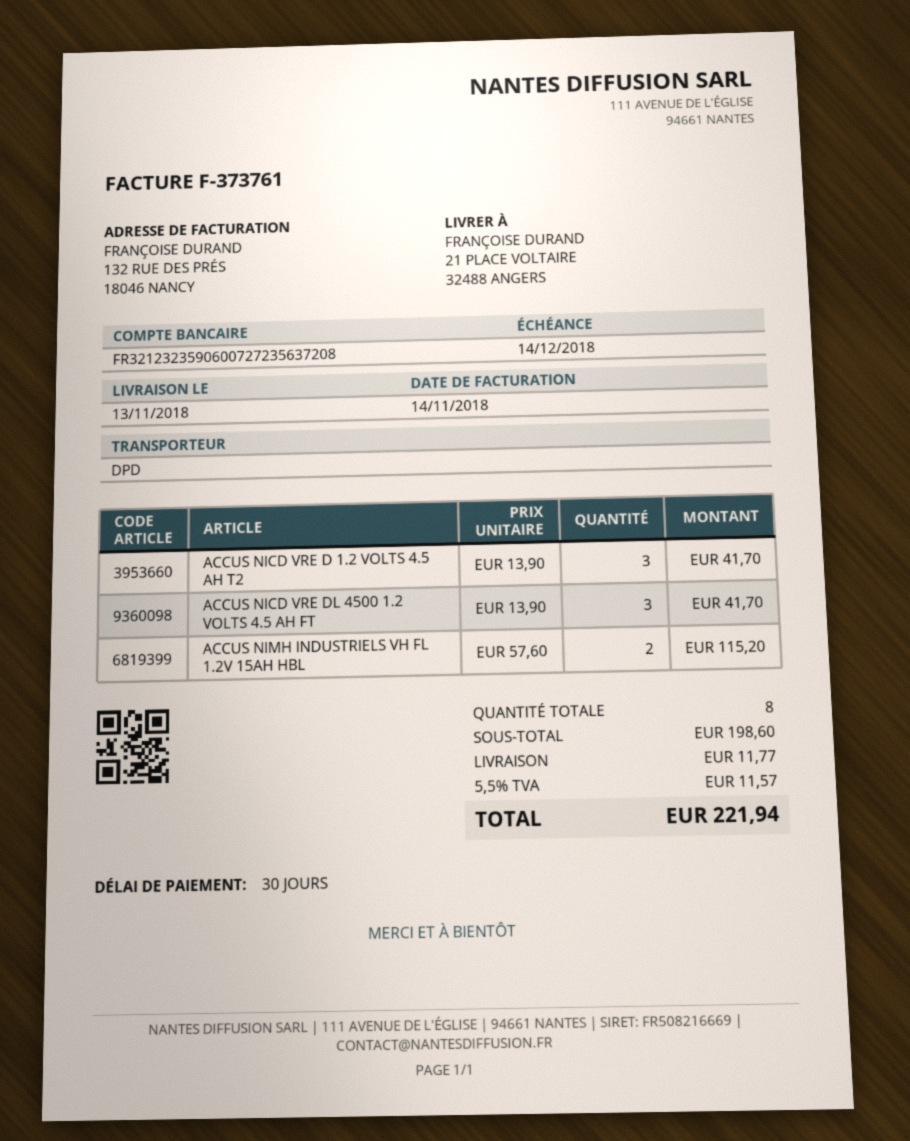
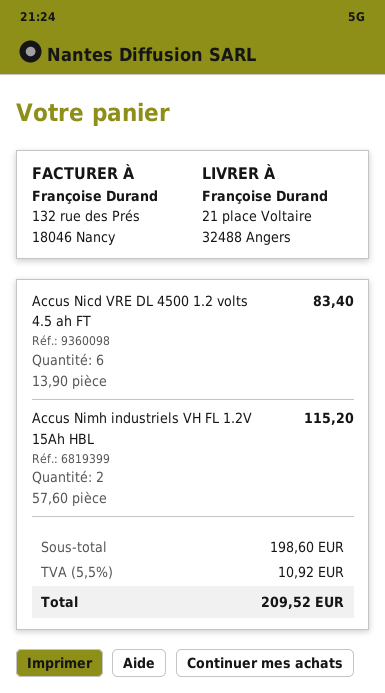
ACCUS NICD VRE D 1.2 VOLTS 4.5 AH T2: 3 x 13.90 = 41.70 -> none
ACCUS NICD VRE DL 4500 1.2 VOLTS 4.5 AH FT: 3 x 13.90 = 41.70 -> 6 x 13.90 = 83.40
shipping: 11.77 -> none
tax: 5.5% = 11.57 -> 5.5% = 10.92
total: 221.94 -> 209.52

